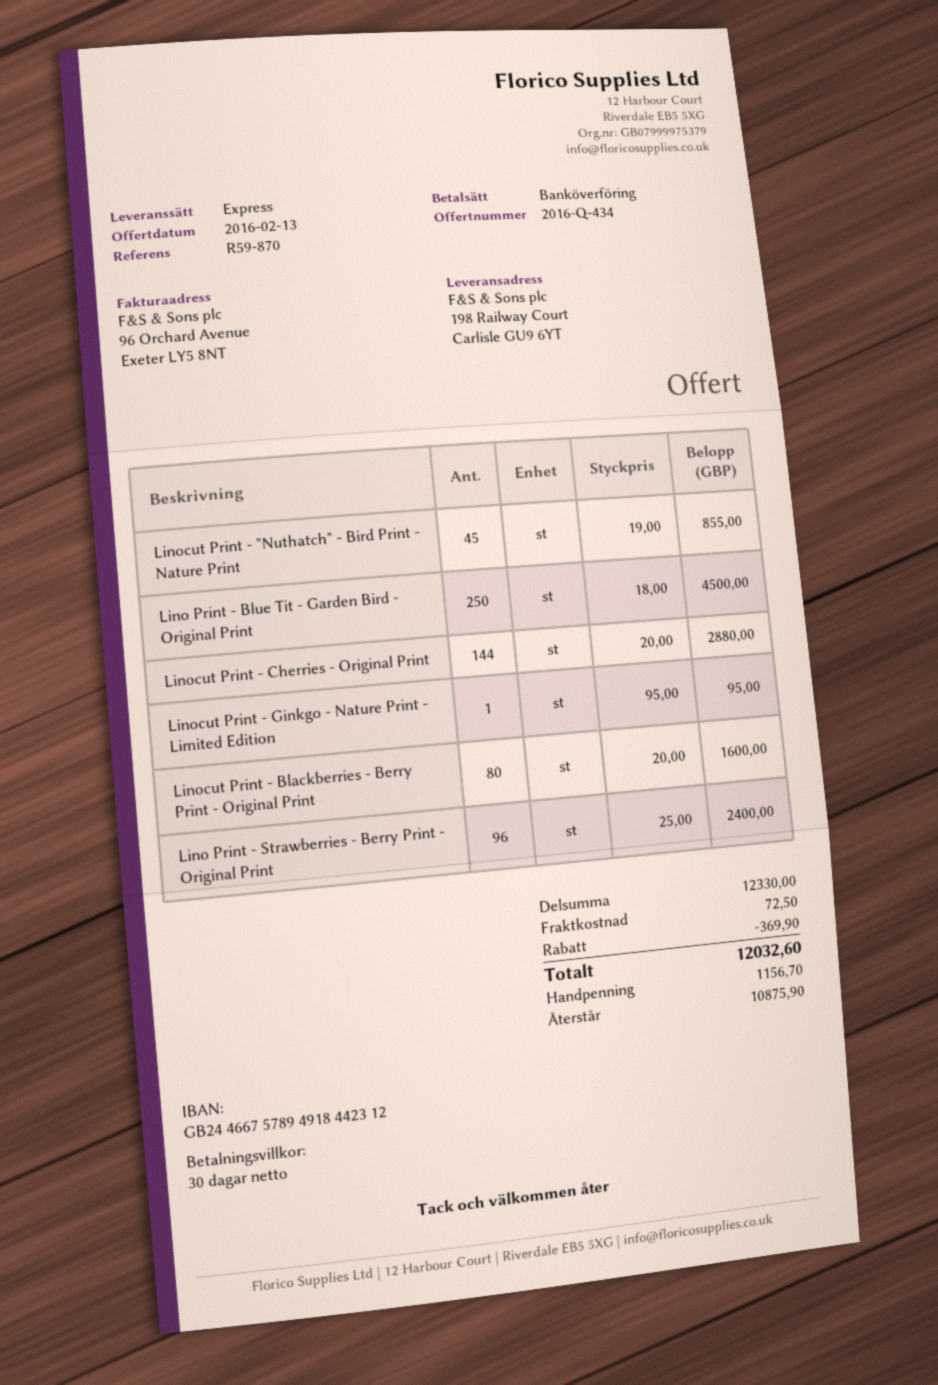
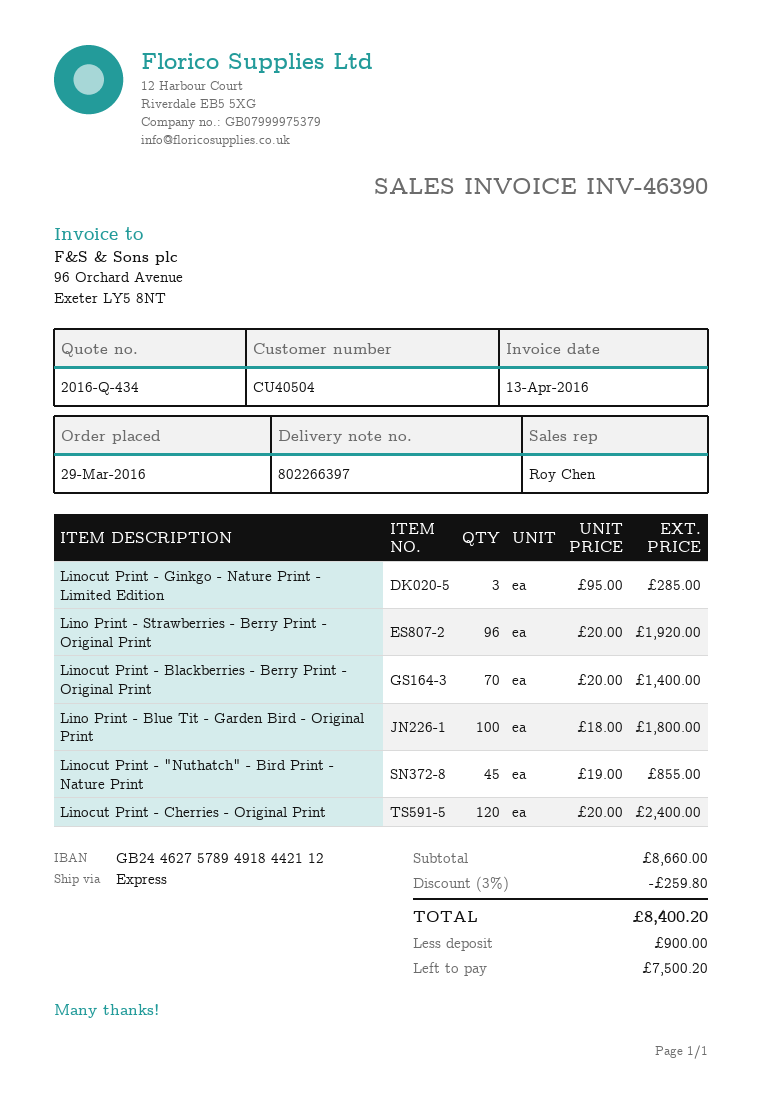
bank account: GB24466757894918442312 -> GB24462757894918442112
Lino Print - Blue Tit - Garden Bird - Original Print: 250 x 18.00 = 4500.00 -> 100 x 18.00 = 1800.00
Linocut Print - Cherries - Original Print: 144 x 20.00 = 2880.00 -> 120 x 20.00 = 2400.00
Linocut Print - Ginkgo - Nature Print - Limited Edition: 1 x 95.00 = 95.00 -> 3 x 95.00 = 285.00
Linocut Print - Blackberries - Berry Print - Original Print: 80 x 20.00 = 1600.00 -> 70 x 20.00 = 1400.00
Lino Print - Strawberries - Berry Print - Original Print: 96 x 25.00 = 2400.00 -> 96 x 20.00 = 1920.00
subtotal: 12330.00 -> 8660.00
discount: 369.90 -> 259.80
shipping: 72.50 -> none
total: 12032.60 -> 8400.20
deposit: 1156.70 -> 900.00
balance: 10875.90 -> 7500.20

